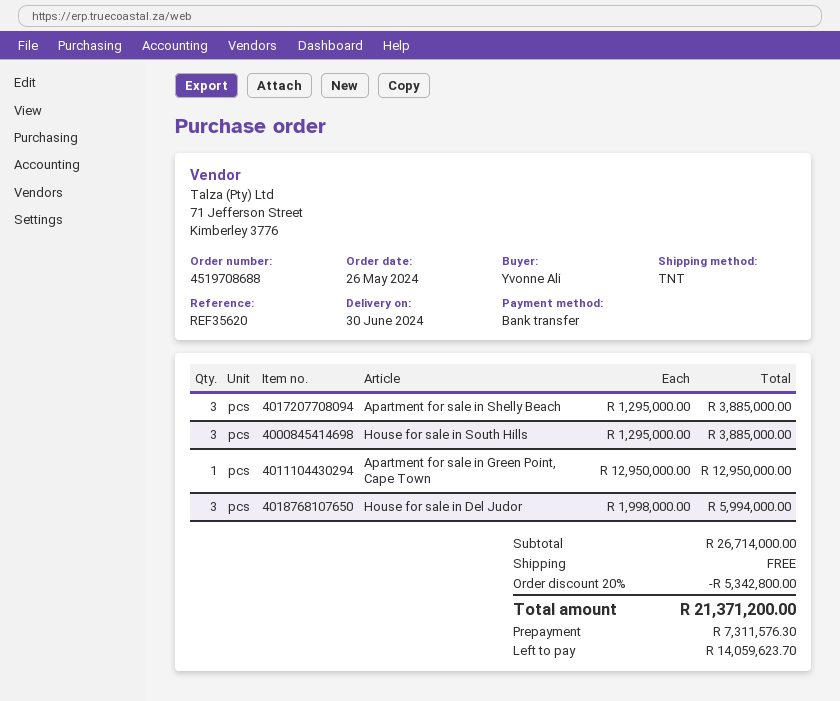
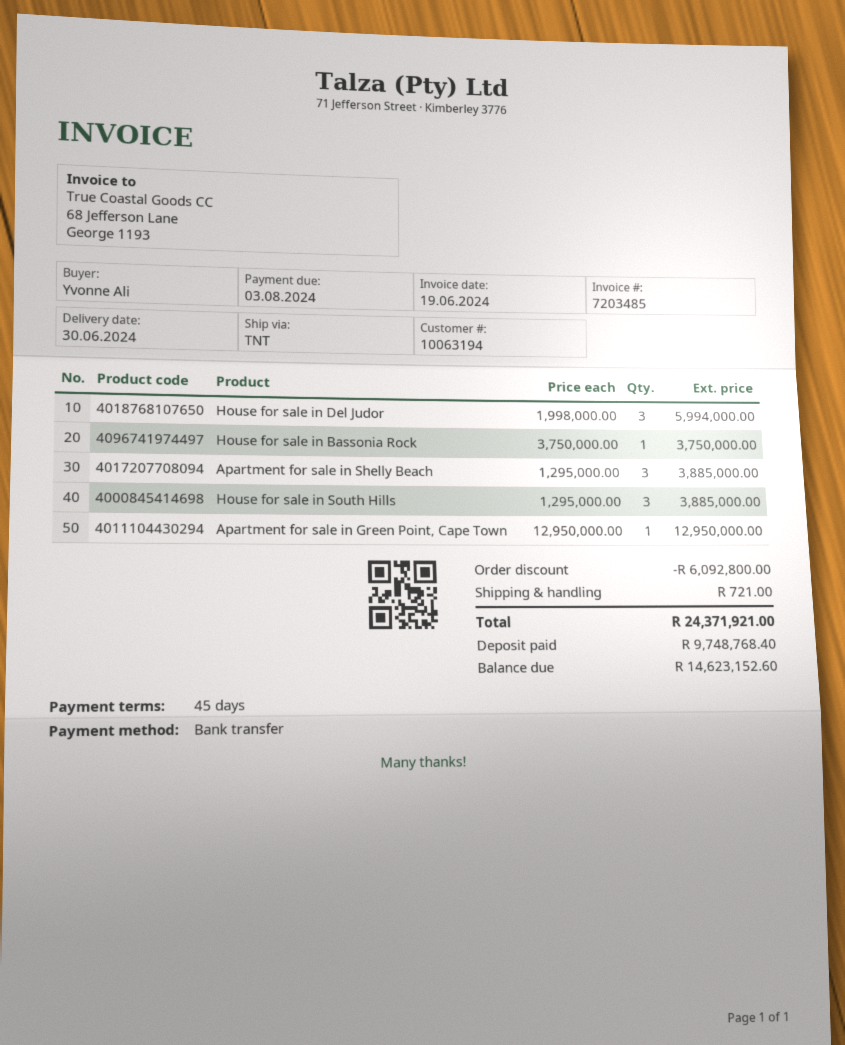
House for sale in Bassonia Rock: none -> 1 x 3750000.00 = 3750000.00
discount: 5342800.00 -> 6092800.00
shipping: 0.00 -> 721.00
total: 21371200.00 -> 24371921.00
deposit: 7311576.30 -> 9748768.40
balance: 14059623.70 -> 14623152.60

